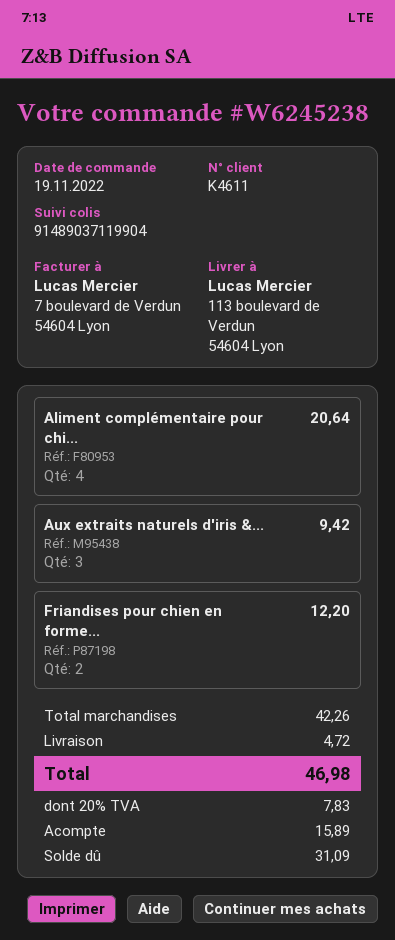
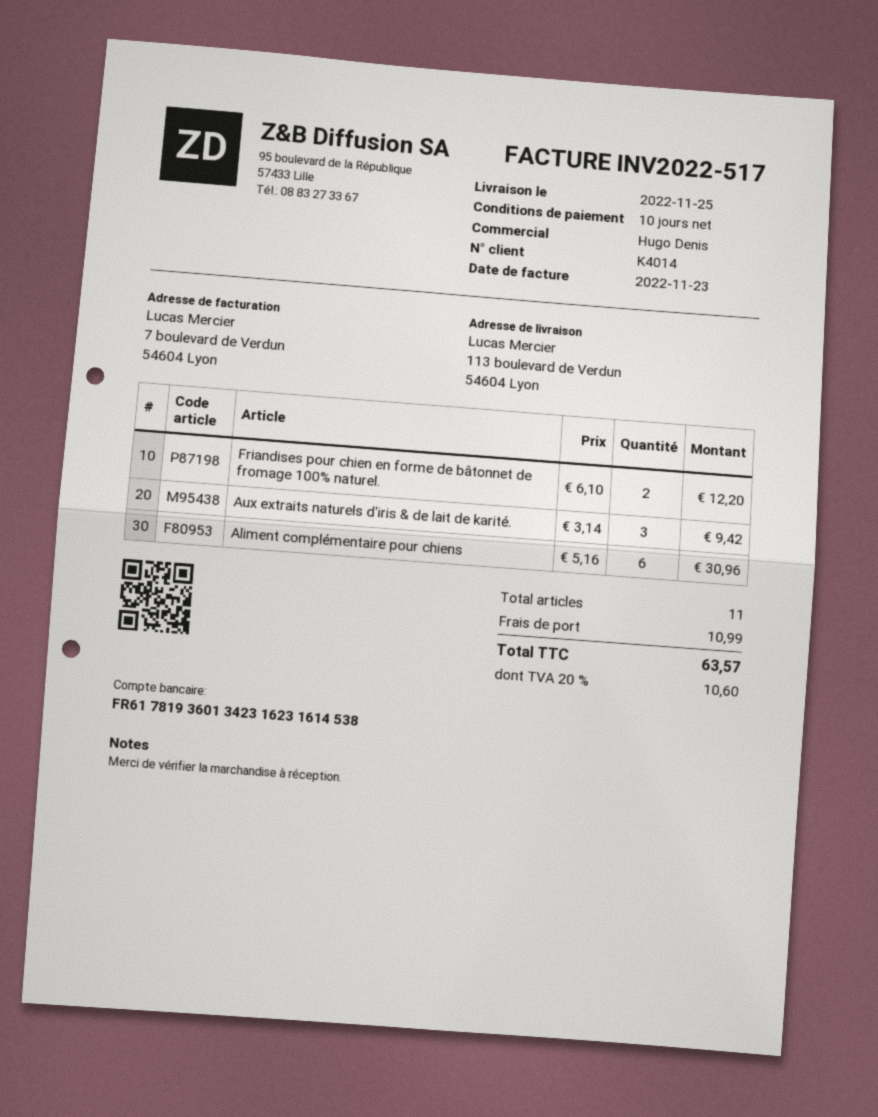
customer number: K4611 -> K4014
Aliment complémentaire pour chi...: 4 for 20.64 -> 6 for 30.96
shipping: 4.72 -> 10.99
tax: 20% = 7.83 -> 20% = 10.60
total: 46.98 -> 63.57

